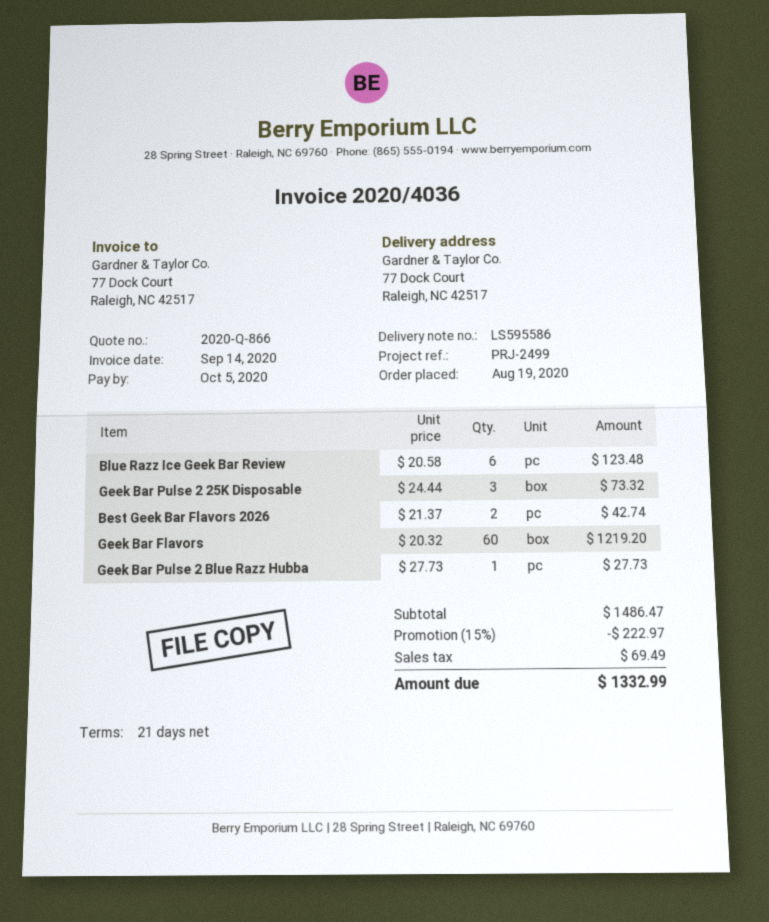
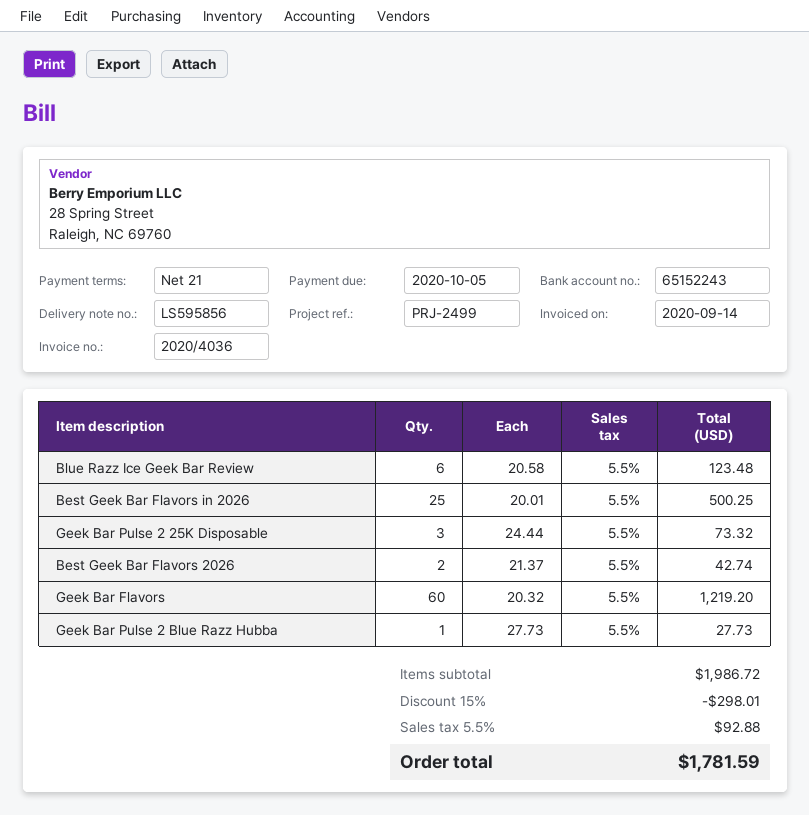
delivery note number: LS595586 -> LS595856
Best Geek Bar Flavors in 2026: none -> 25 x 20.01 = 500.25
subtotal: 1486.47 -> 1986.72
discount: 15% = 222.97 -> 15% = 298.01
tax: 69.49 -> 92.88
total: 1332.99 -> 1781.59

